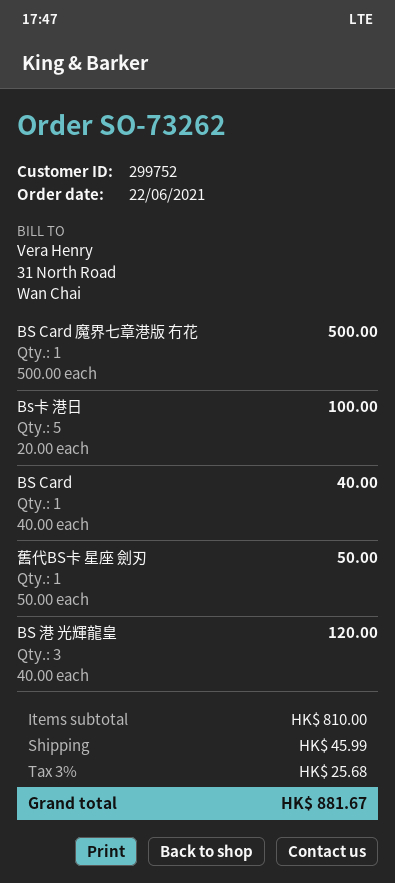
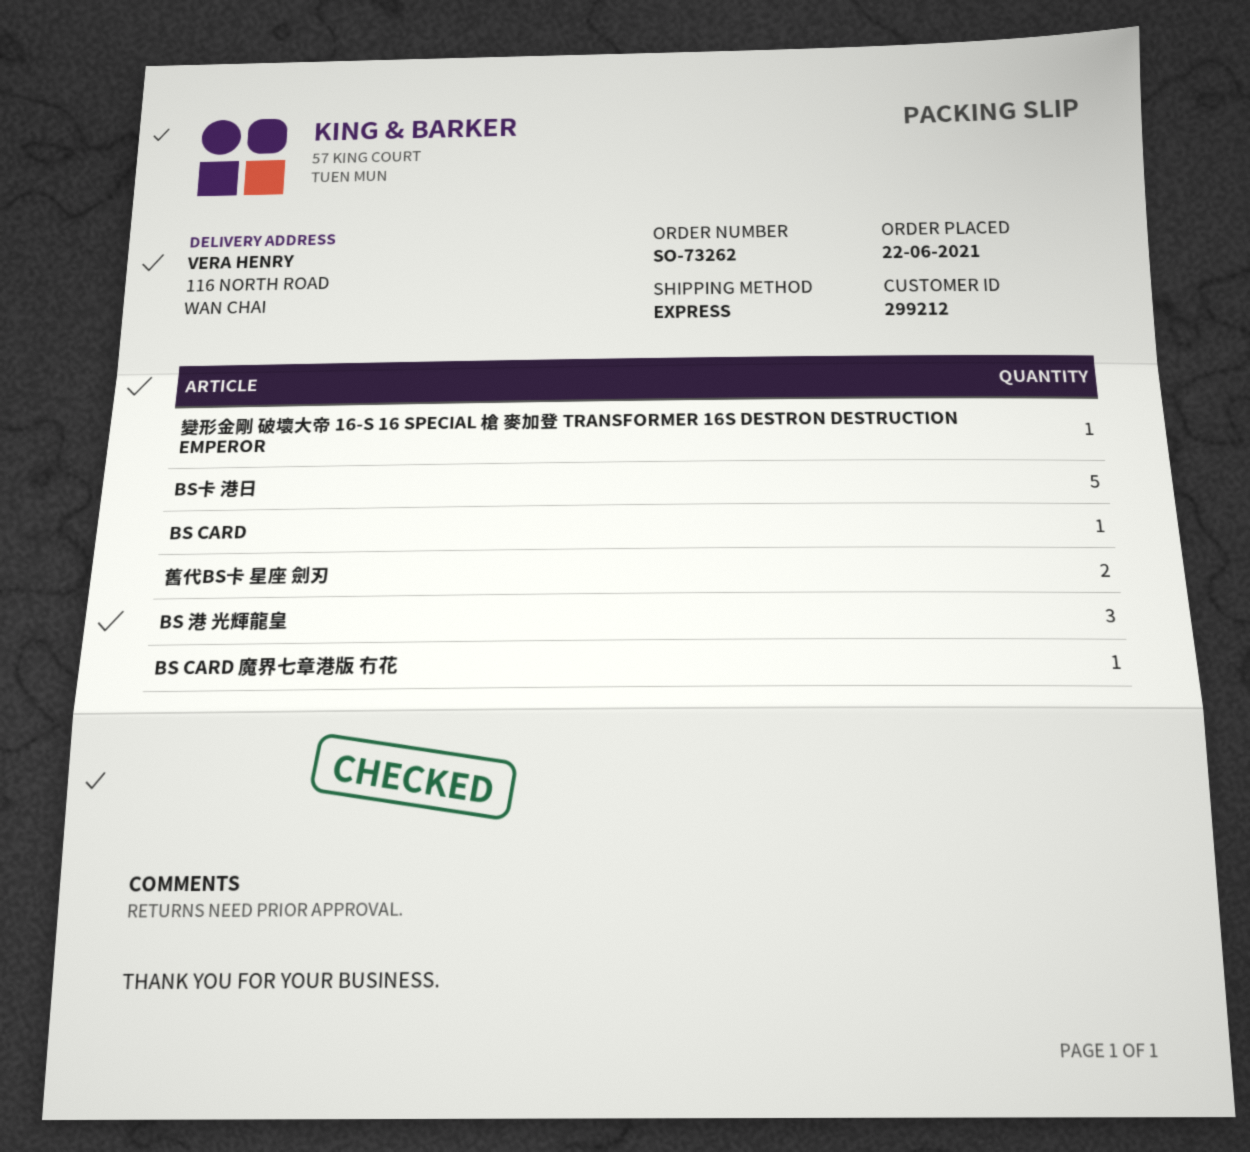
customer number: 299752 -> 299212
舊代BS卡 星座 劍刃: 1 -> 2
變形金剛 破壞大帝 16-S 16 SPECIAL 槍 麥加登 TRANSFORMER 16S DESTRON DESTRUCTION EMPEROR: none -> 1

